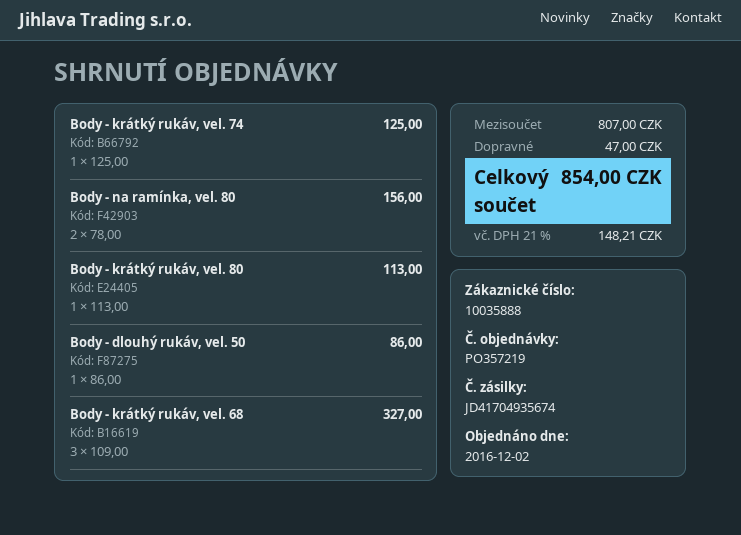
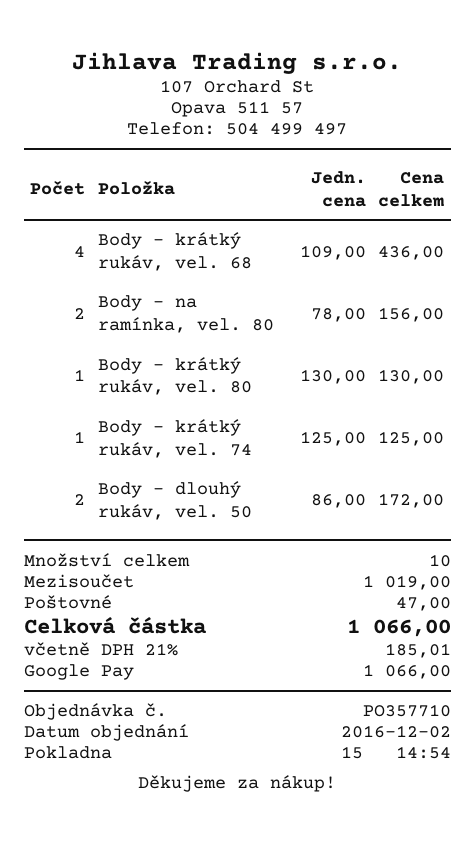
order number: PO357219 -> PO357710
Body - krátký rukáv, vel. 80: 1 x 113.00 = 113.00 -> 1 x 130.00 = 130.00
Body - dlouhý rukáv, vel. 50: 1 x 86.00 = 86.00 -> 2 x 86.00 = 172.00
Body - krátký rukáv, vel. 68: 3 x 109.00 = 327.00 -> 4 x 109.00 = 436.00
subtotal: 807.00 -> 1019.00
tax: 21% = 148.21 -> 21% = 185.01
total: 854.00 -> 1066.00

